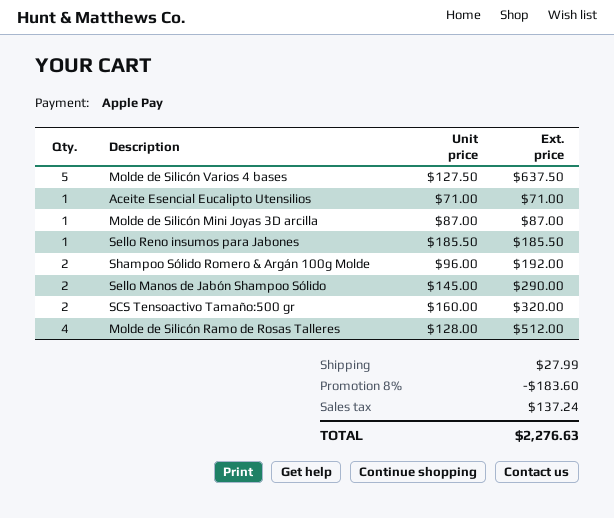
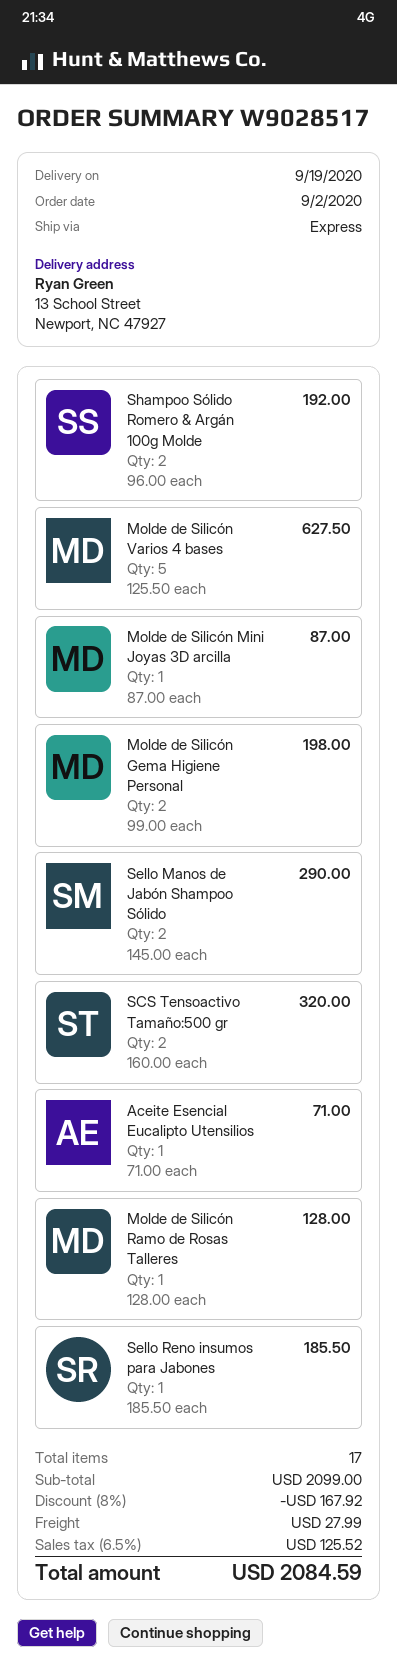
Molde de Silicón Varios 4 bases: 5 x 127.50 = 637.50 -> 5 x 125.50 = 627.50
Molde de Silicón Ramo de Rosas Talleres: 4 x 128.00 = 512.00 -> 1 x 128.00 = 128.00
Molde de Silicón Gema Higiene Personal: none -> 2 x 99.00 = 198.00
discount: 8% = 183.60 -> 8% = 167.92
tax: 137.24 -> 125.52
total: 2276.63 -> 2084.59

